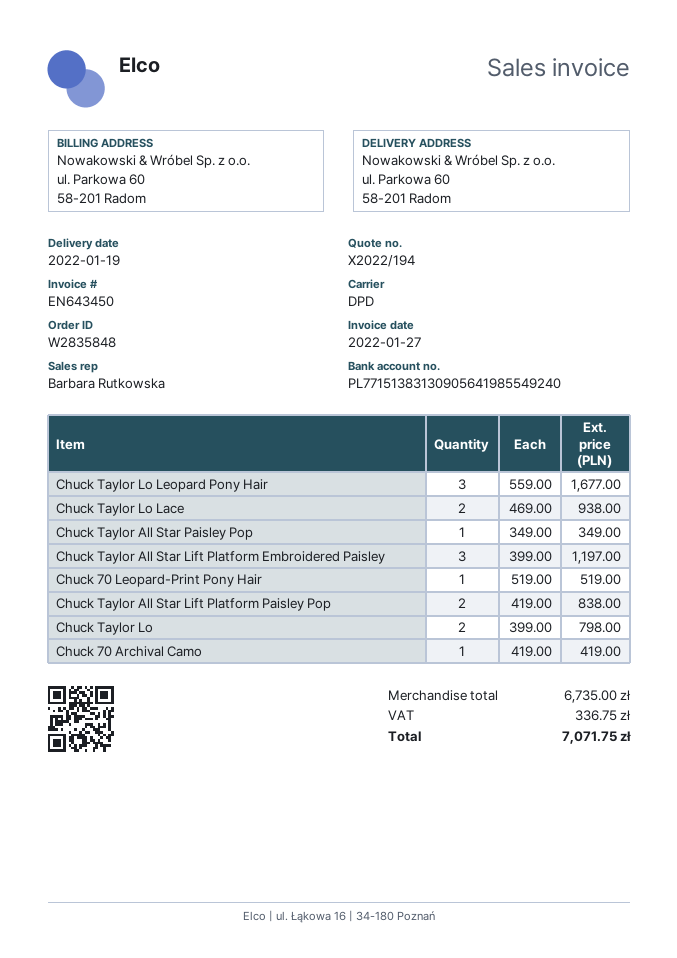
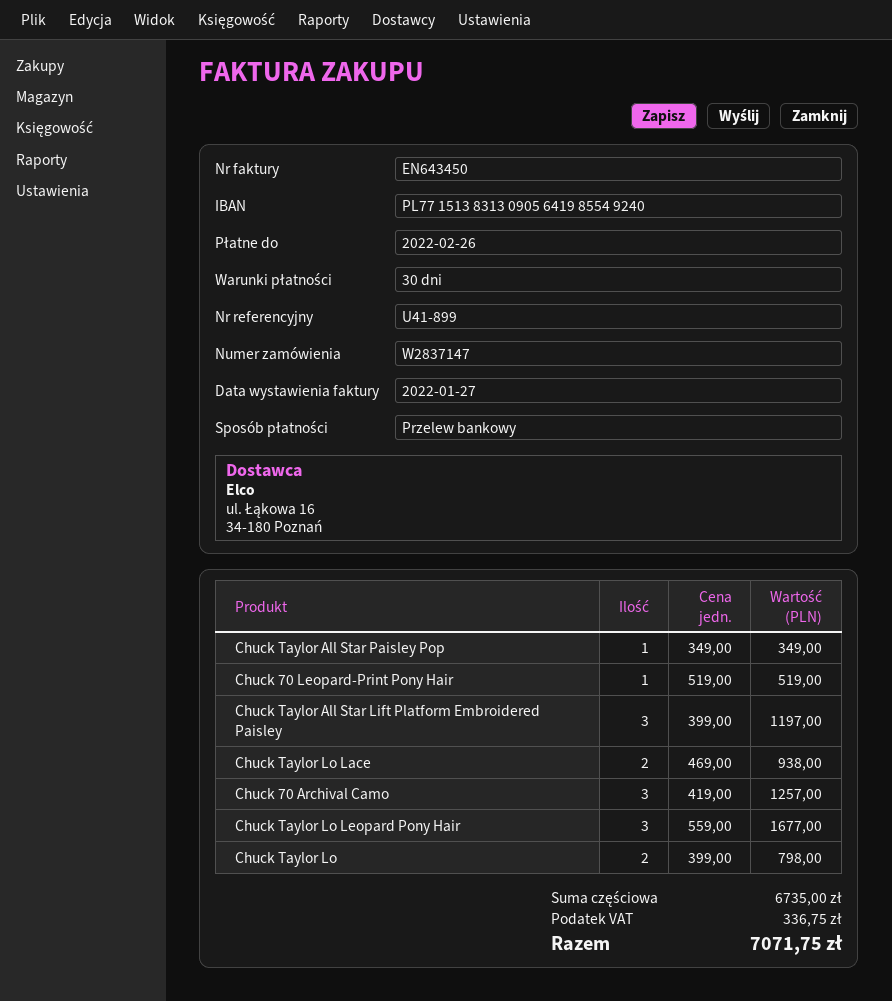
order number: W2835848 -> W2837147
Chuck Taylor All Star Lift Platform Paisley Pop: 2 x 419.00 = 838.00 -> none
Chuck 70 Archival Camo: 1 x 419.00 = 419.00 -> 3 x 419.00 = 1257.00

